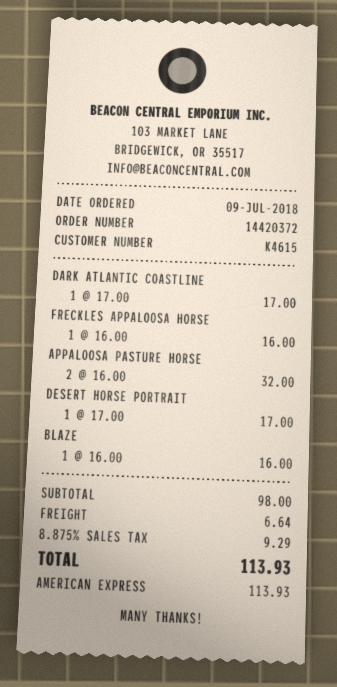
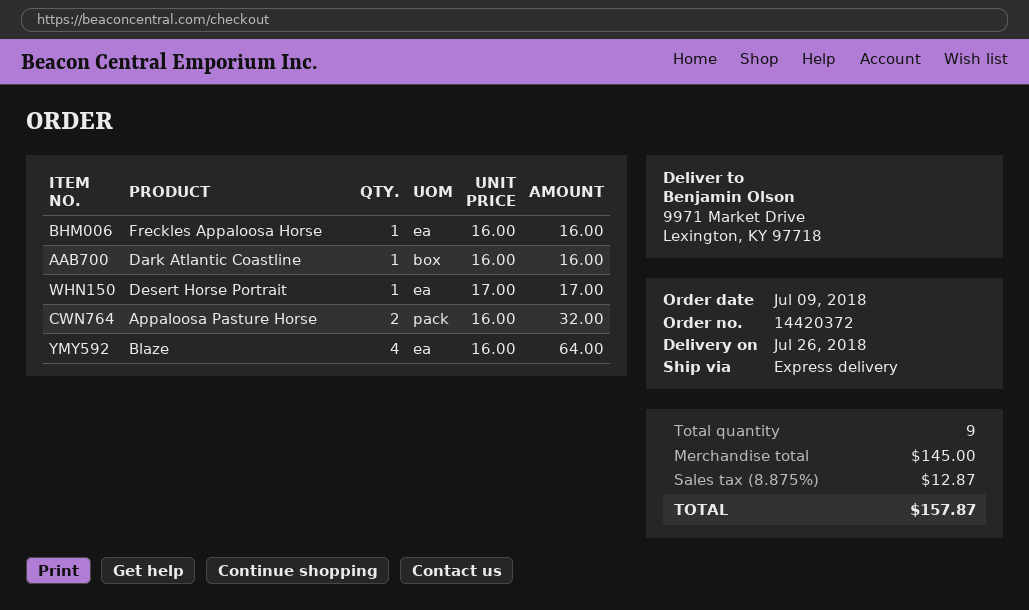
DARK ATLANTIC COASTLINE: 1 x 17.00 = 17.00 -> 1 x 16.00 = 16.00
BLAZE: 1 x 16.00 = 16.00 -> 4 x 16.00 = 64.00
subtotal: 98.00 -> 145.00
shipping: 6.64 -> none
tax: 8.875% = 9.29 -> 8.875% = 12.87
total: 113.93 -> 157.87

